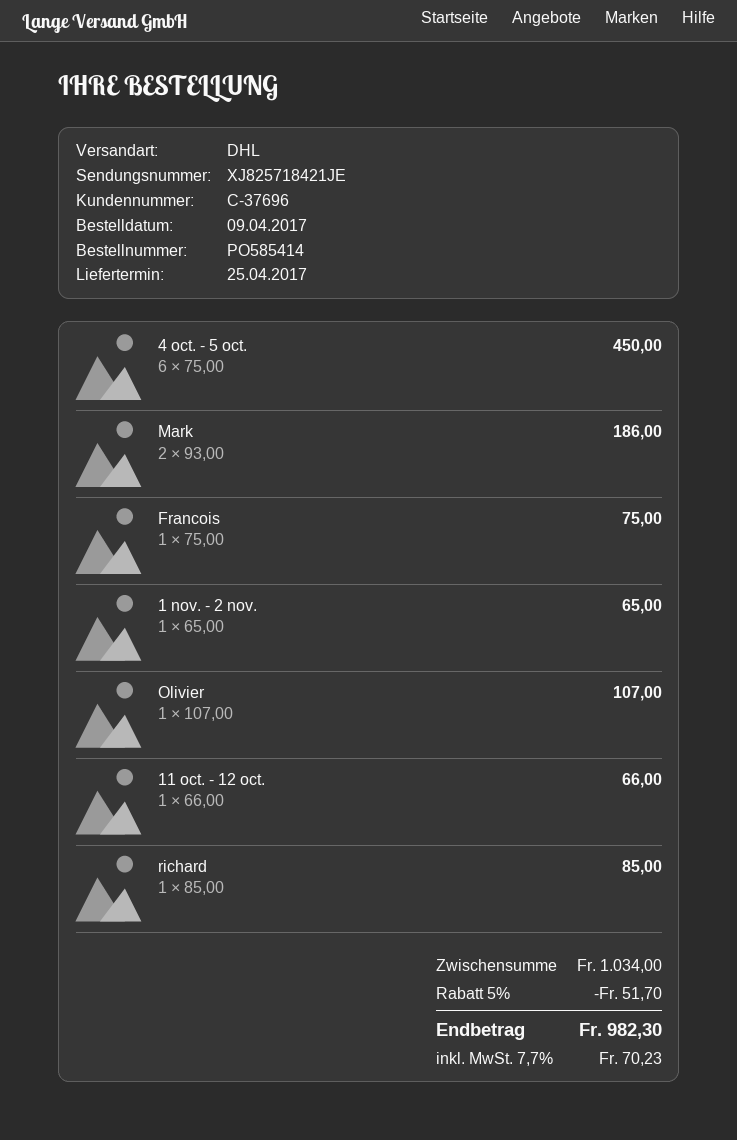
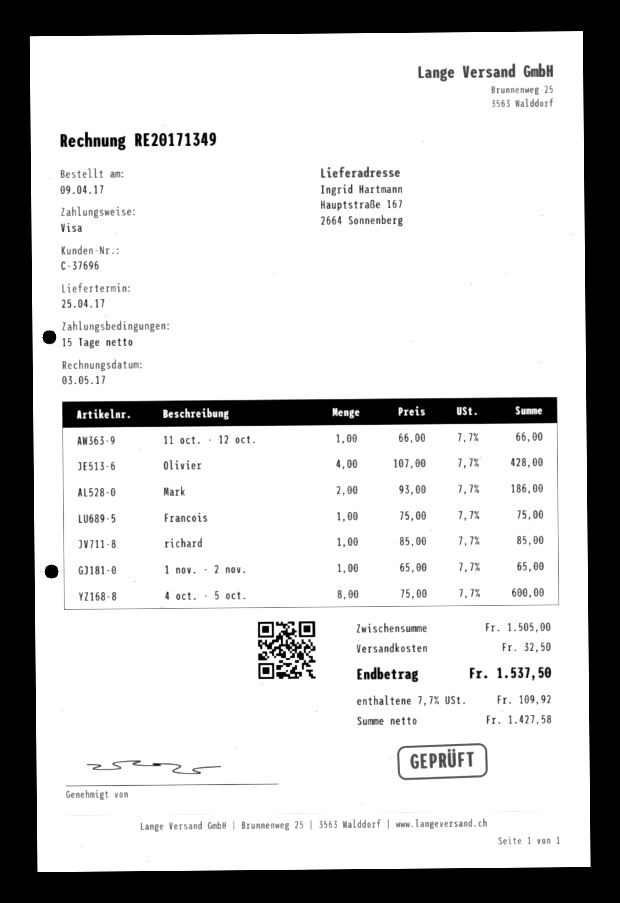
4 oct. - 5 oct.: 6 x 75.00 = 450.00 -> 8 x 75.00 = 600.00
Olivier: 1 x 107.00 = 107.00 -> 4 x 107.00 = 428.00
subtotal: 1034.00 -> 1505.00
discount: 5% = 51.70 -> none
shipping: none -> 32.50
tax: 7.7% = 70.23 -> 7.7% = 109.92
total: 982.30 -> 1537.50

